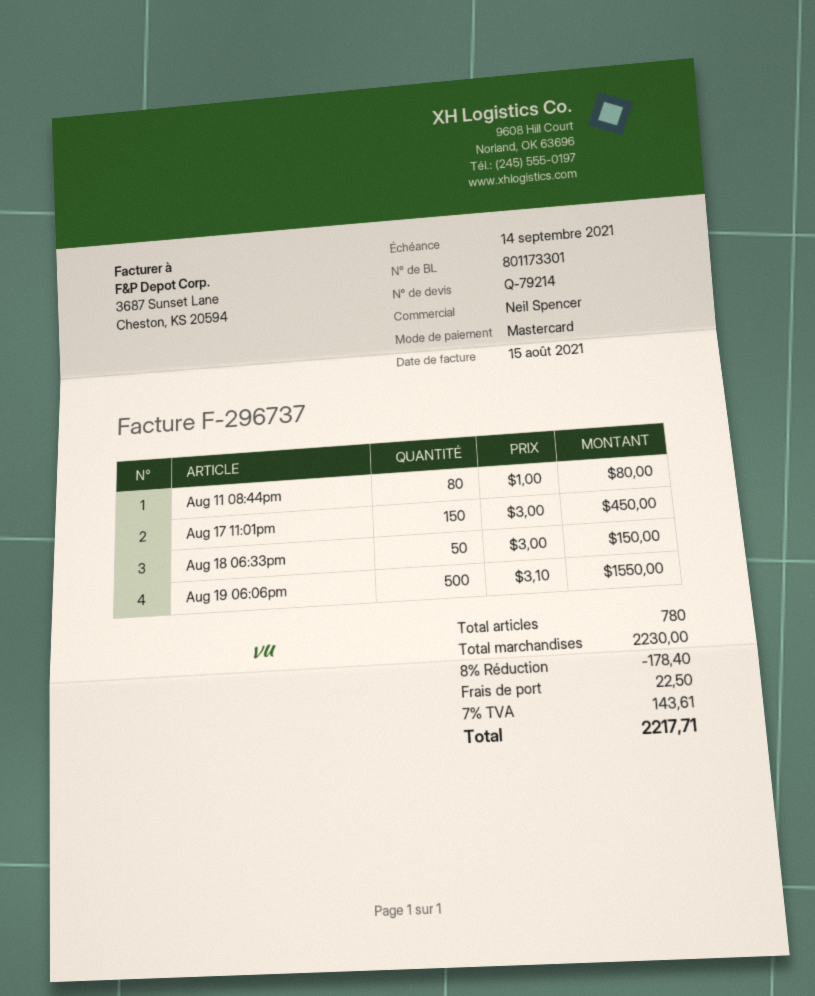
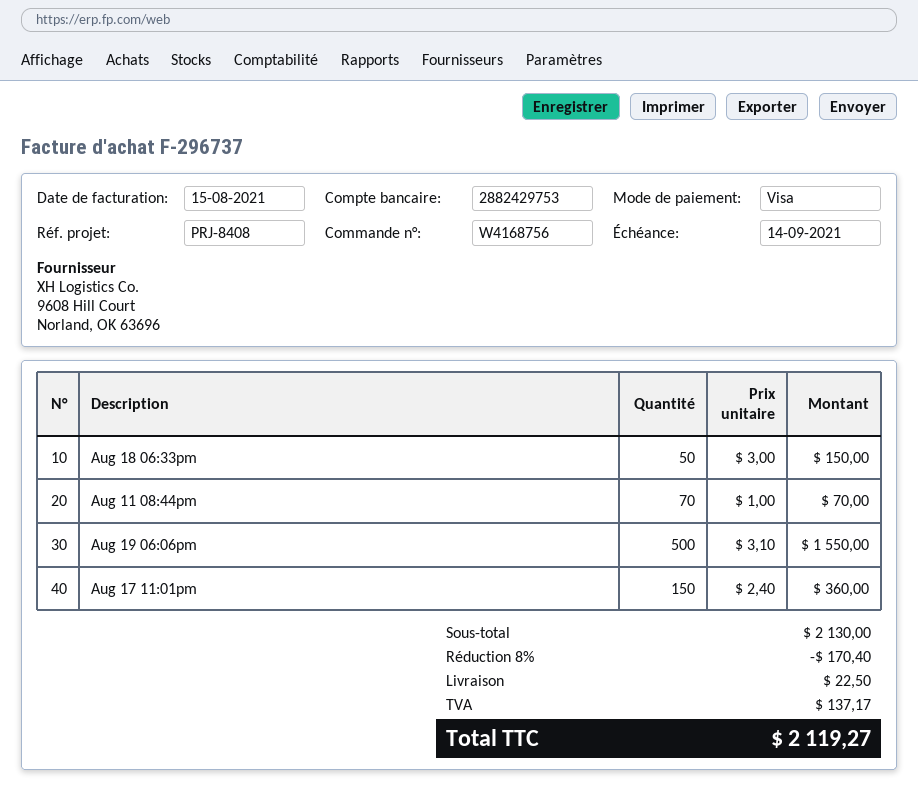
payment method: Mastercard -> Visa
Aug 11 08:44pm: 80 x 1.00 = 80.00 -> 70 x 1.00 = 70.00
Aug 17 11:01pm: 150 x 3.00 = 450.00 -> 150 x 2.40 = 360.00
subtotal: 2230.00 -> 2130.00
discount: 8% = 178.40 -> 8% = 170.40
tax: 143.61 -> 137.17
total: 2217.71 -> 2119.27

